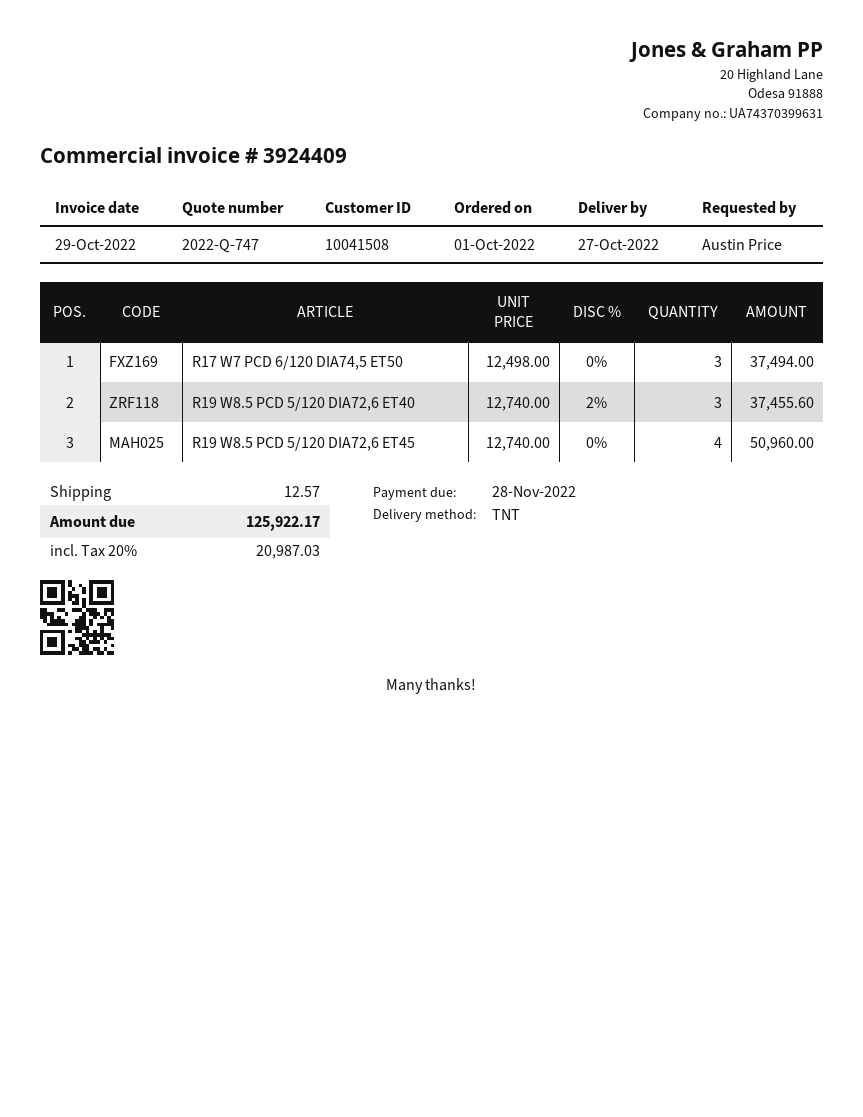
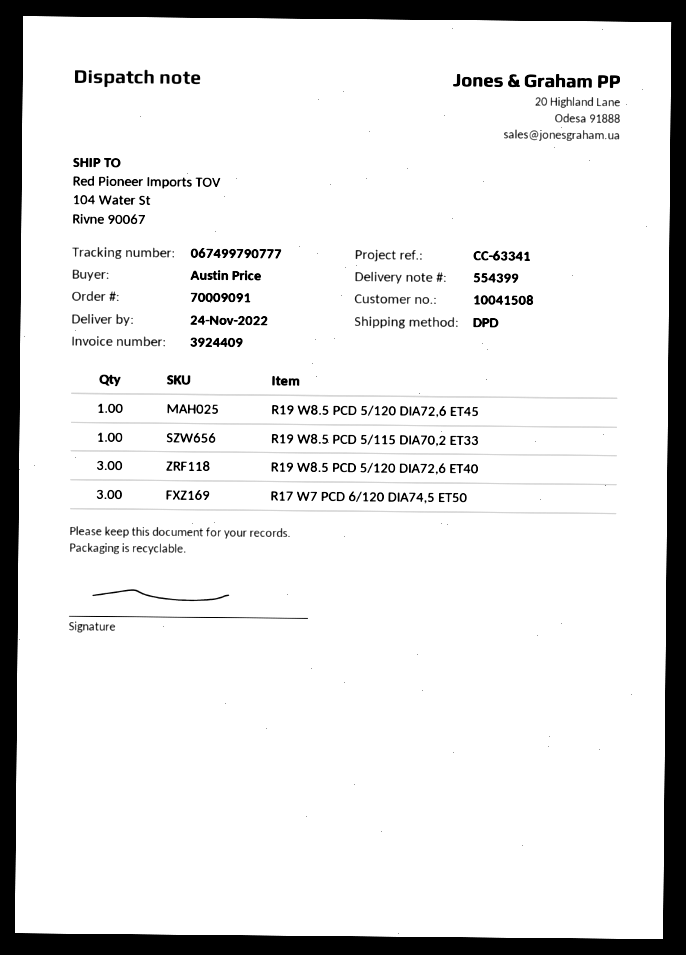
delivery date: 2022-10-27 -> 2022-11-24
shipping method: TNT -> DPD
R19 W8.5 PCD 5/120 DIA72,6 ET45: 4 -> 1
R19 W8.5 PCD 5/115 DIA70,2 ET33: none -> 1

